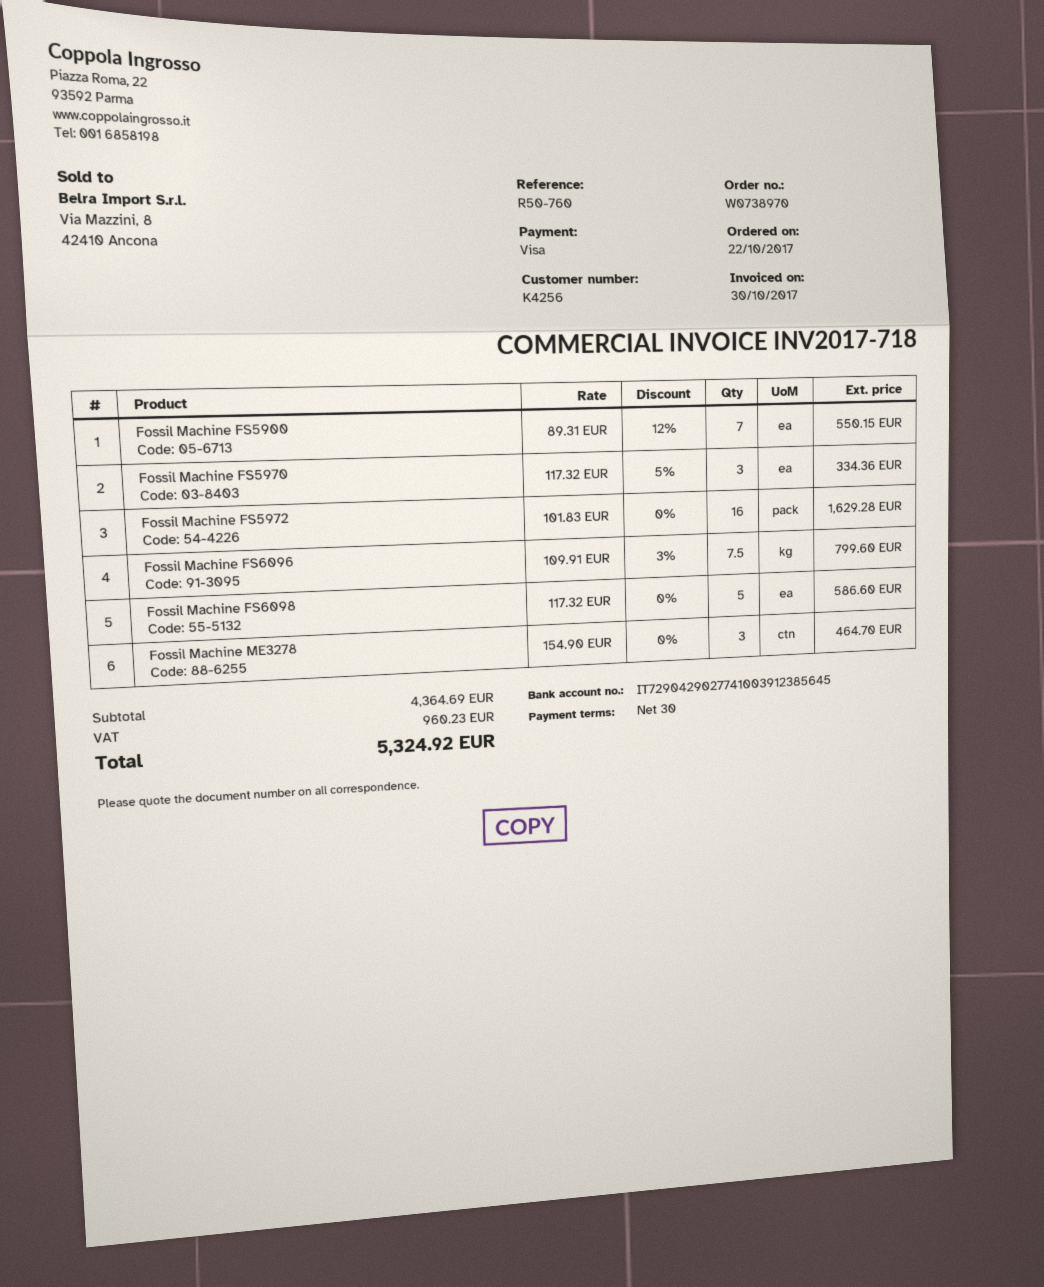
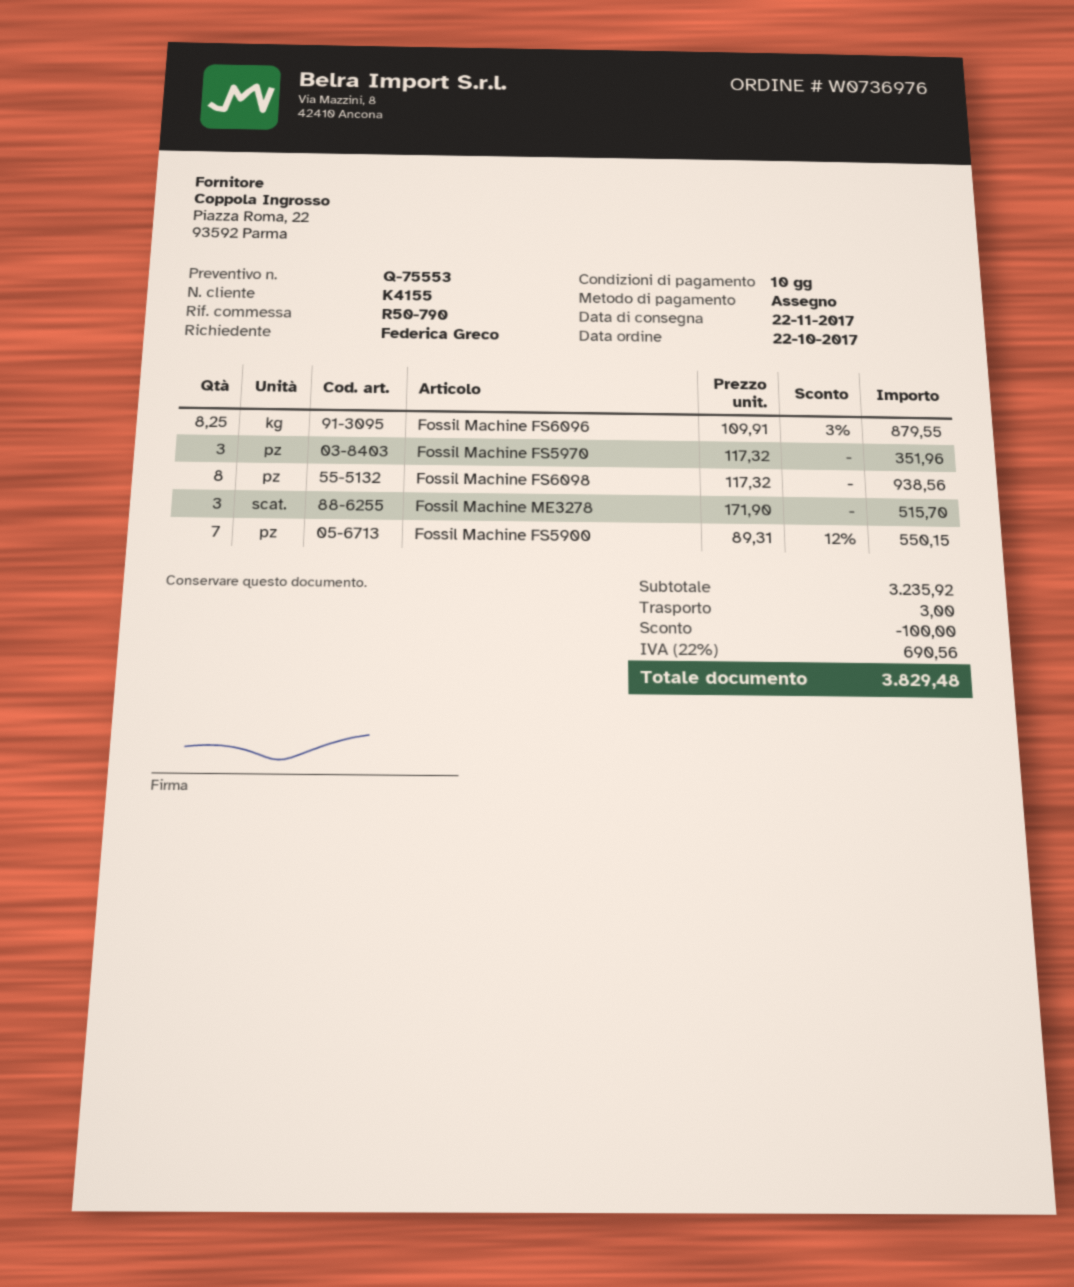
order number: W0738970 -> W0736976
payment terms: 30 days -> 10 days
customer number: K4256 -> K4155
reference: R50-760 -> R50-790
payment method: Visa -> cheque
Fossil Machine FS5970: 3 x 117.32 - 5% = 334.36 -> 3 x 117.32 = 351.96
Fossil Machine FS5972: 16 x 101.83 = 1629.28 -> none
Fossil Machine FS6096: 7.5 x 109.91 - 3% = 799.60 -> 8.25 x 109.91 - 3% = 879.55
Fossil Machine FS6098: 5 x 117.32 = 586.60 -> 8 x 117.32 = 938.56
Fossil Machine ME3278: 3 x 154.90 = 464.70 -> 3 x 171.90 = 515.70
subtotal: 4364.69 -> 3235.92
discount: none -> 100.00
shipping: none -> 3.00
tax: 960.23 -> 690.56
total: 5324.92 -> 3829.48

